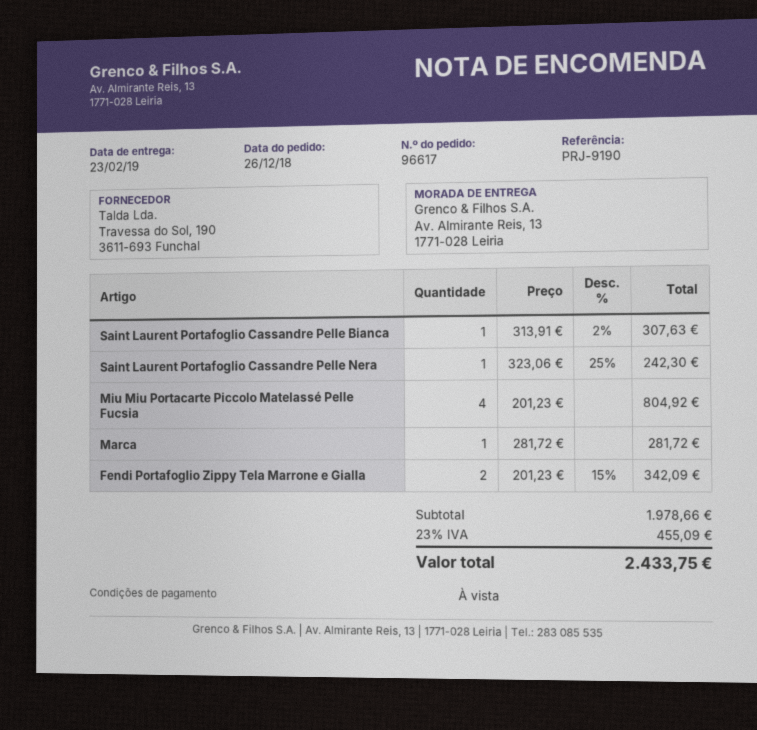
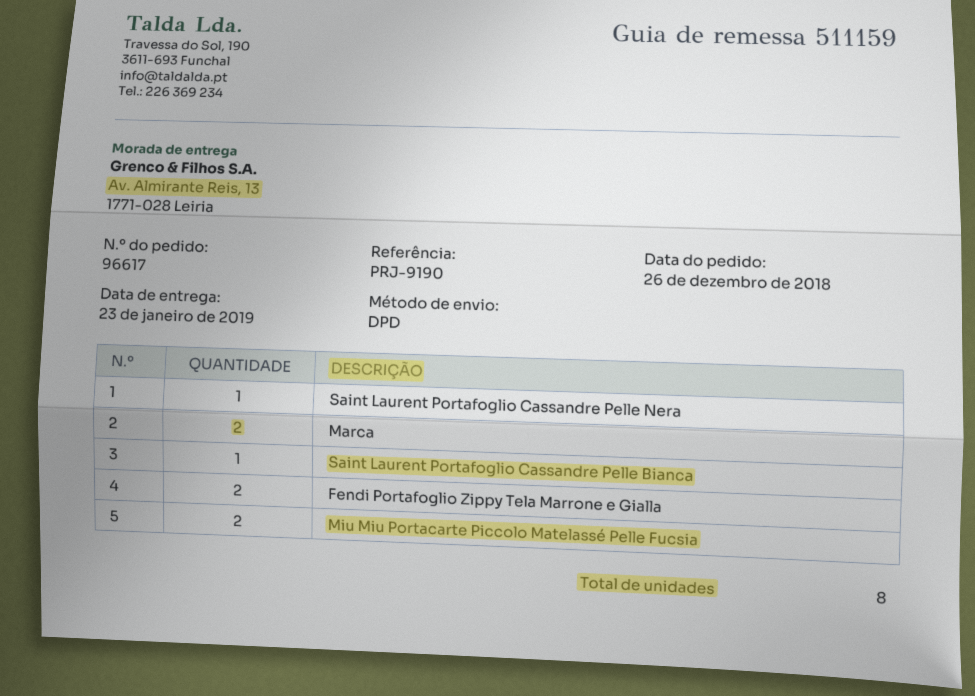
delivery date: 2019-02-23 -> 2019-01-23
Miu Miu Portacarte Piccolo Matelassé Pelle Fucsia: 4 -> 2
Marca: 1 -> 2

